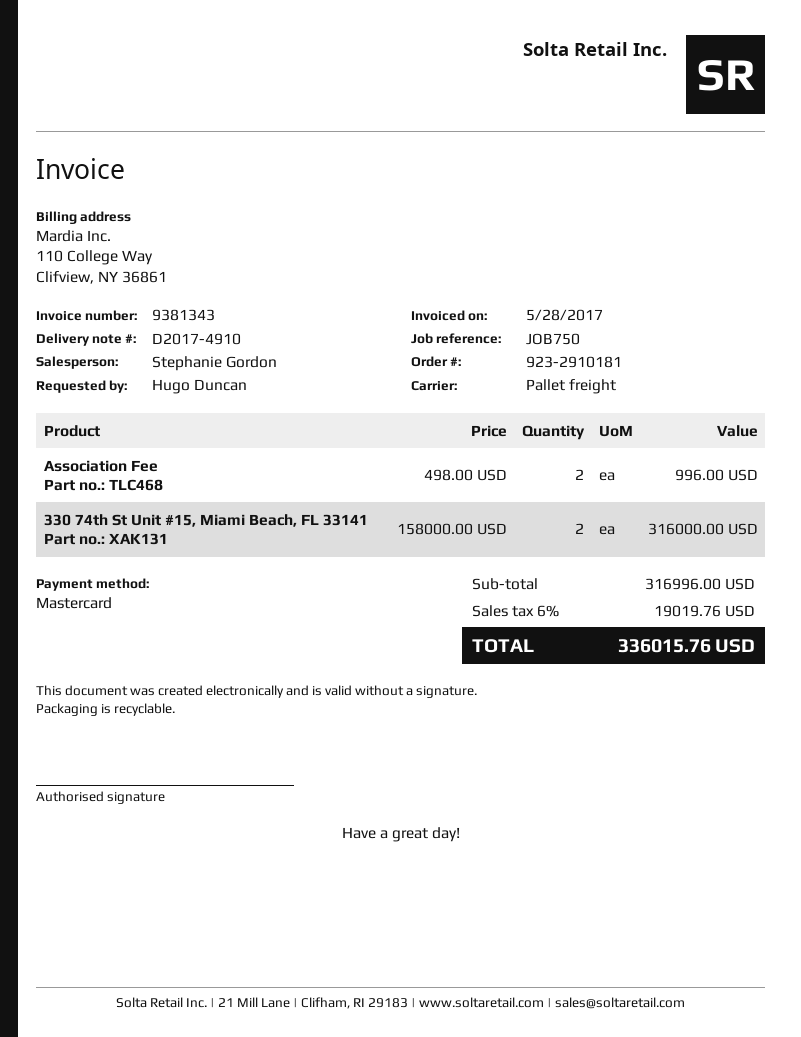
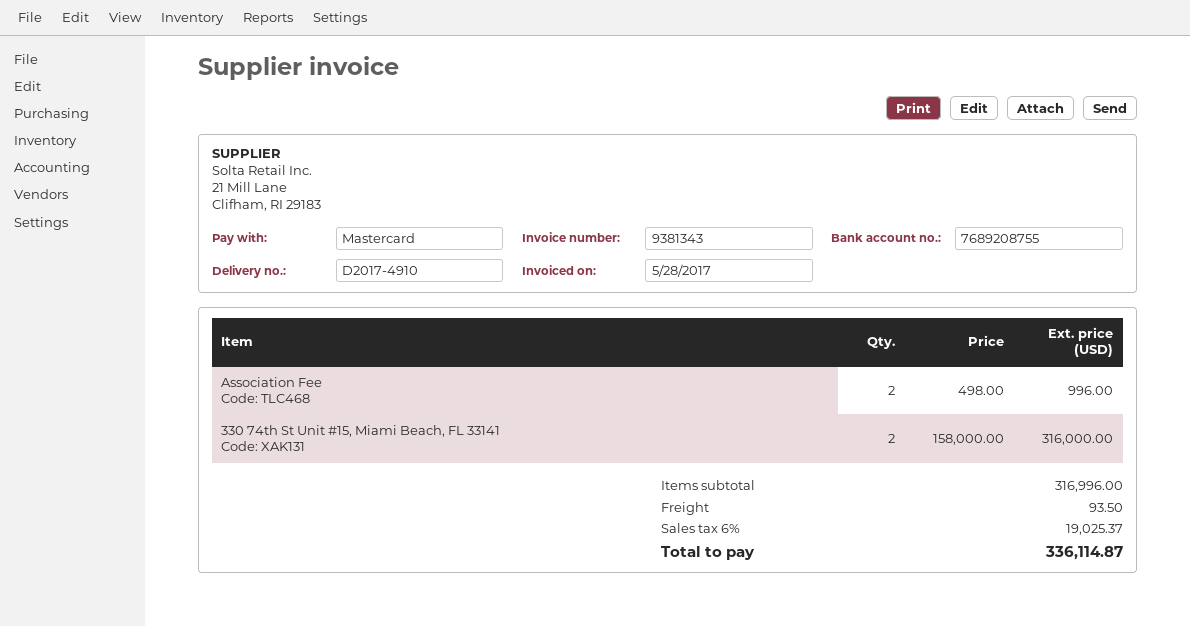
shipping: none -> 93.50
tax: 6% = 19019.76 -> 6% = 19025.37
total: 336015.76 -> 336114.87

